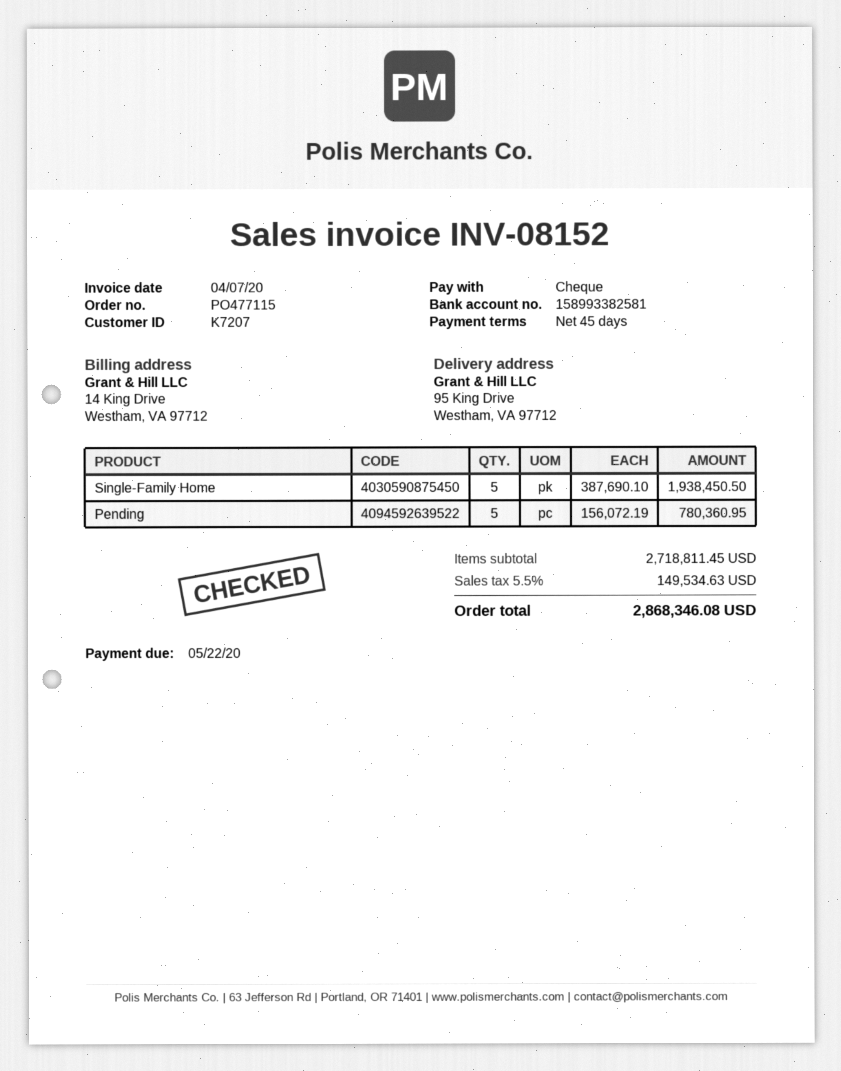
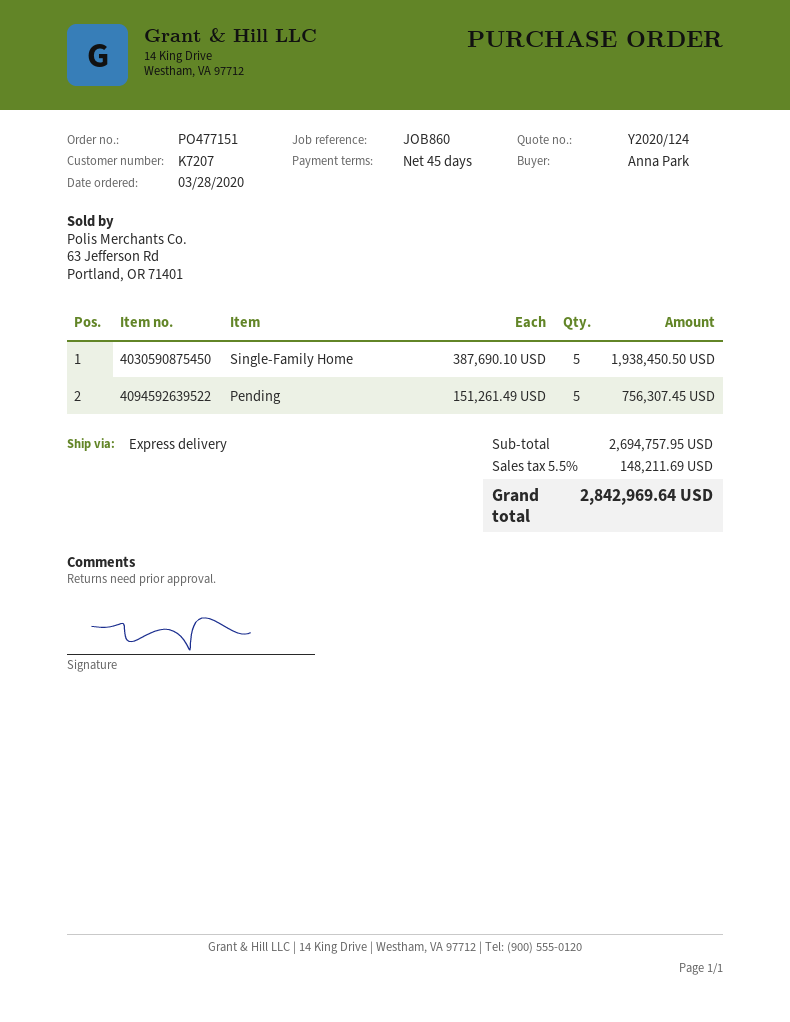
order number: PO477115 -> PO477151
Pending: 5 x 156072.19 = 780360.95 -> 5 x 151261.49 = 756307.45
subtotal: 2718811.45 -> 2694757.95
tax: 5.5% = 149534.63 -> 5.5% = 148211.69
total: 2868346.08 -> 2842969.64

